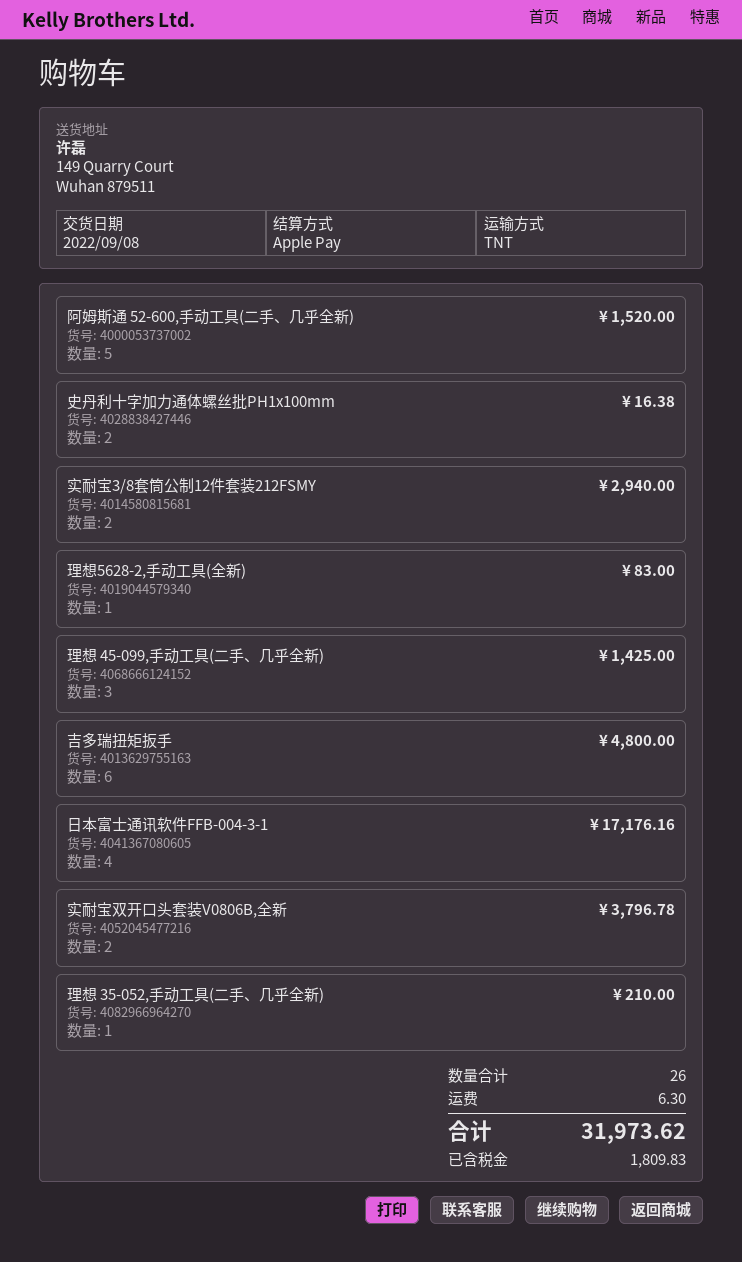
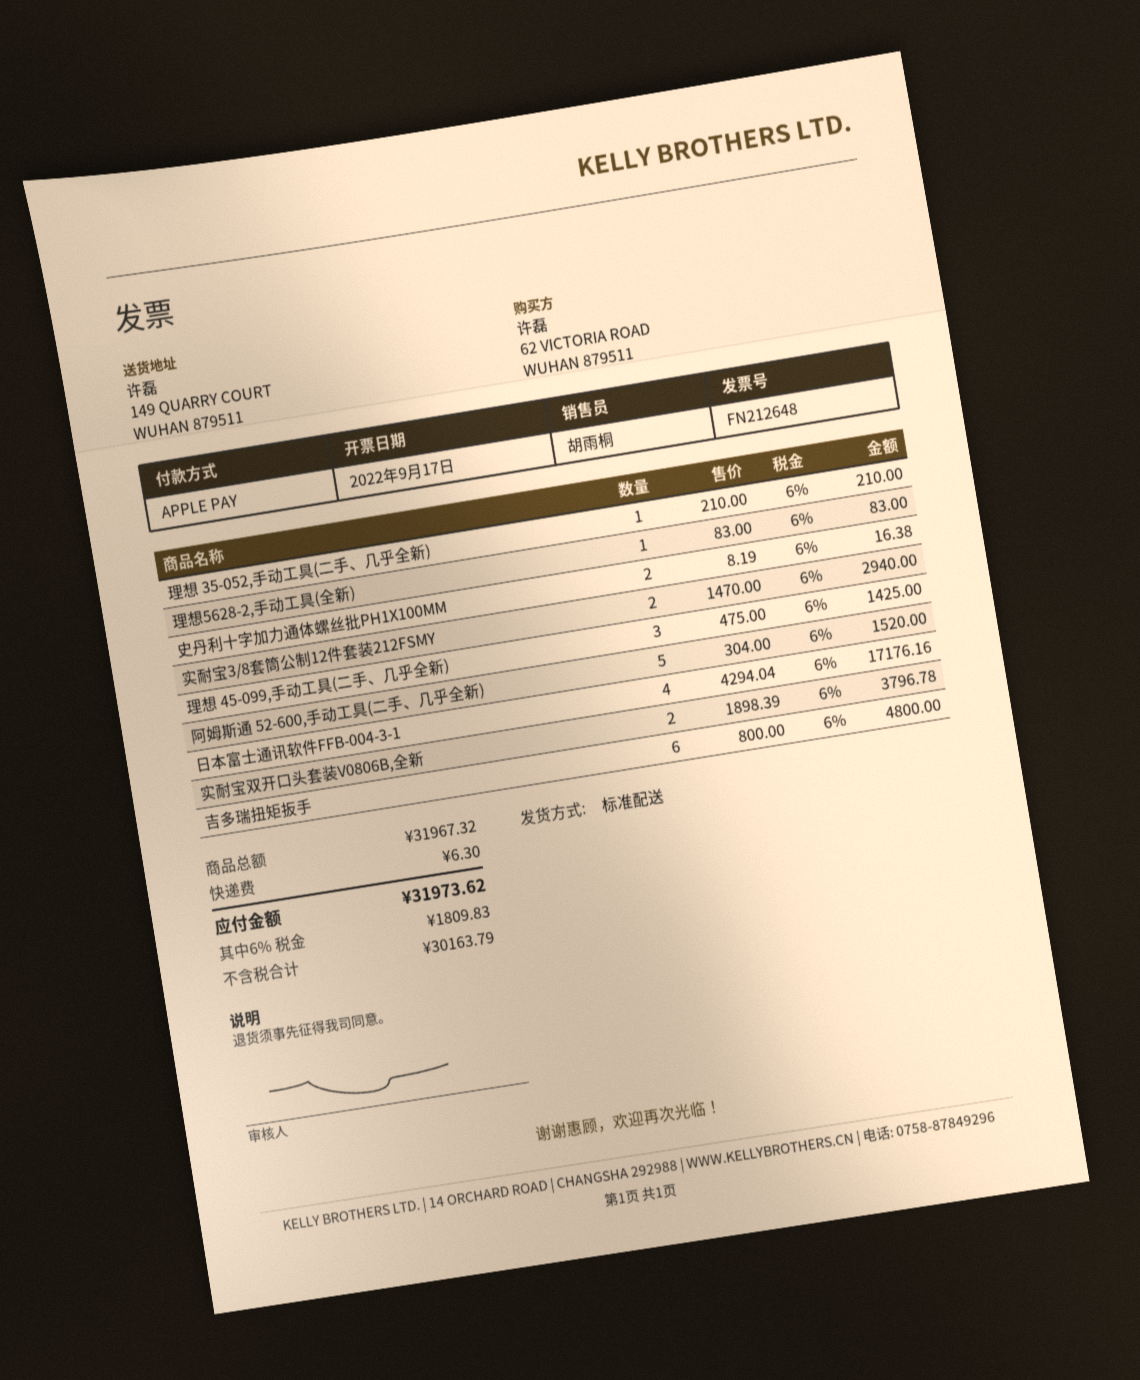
shipping method: TNT -> standard

